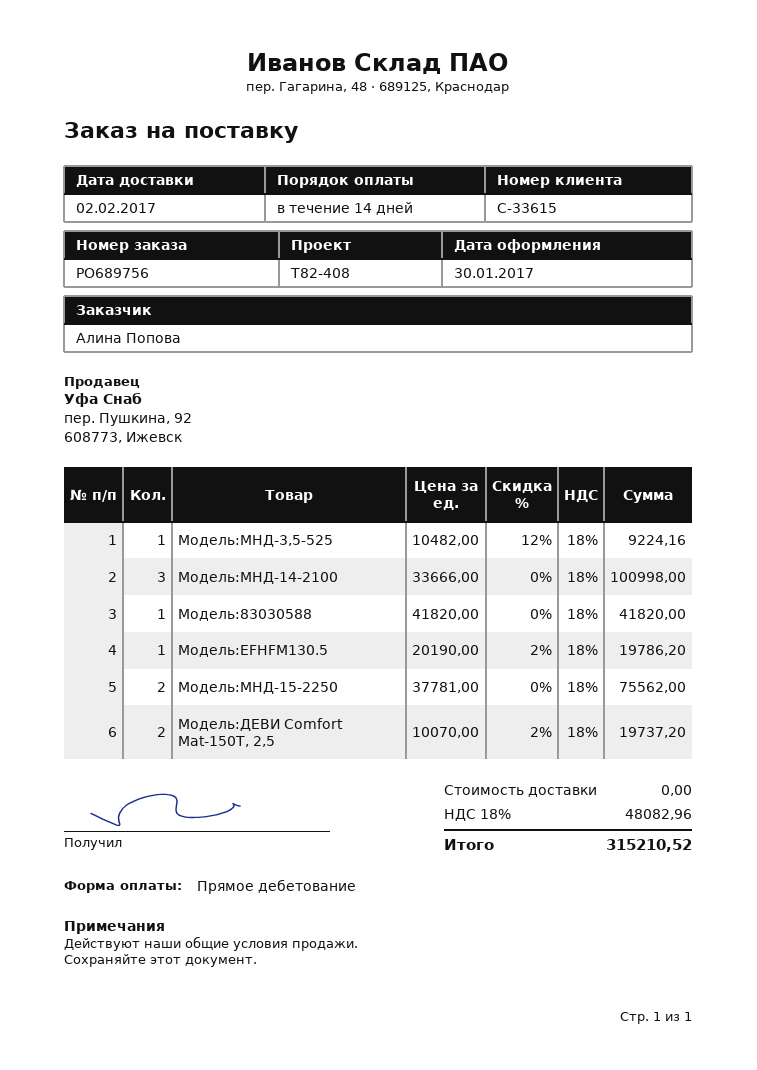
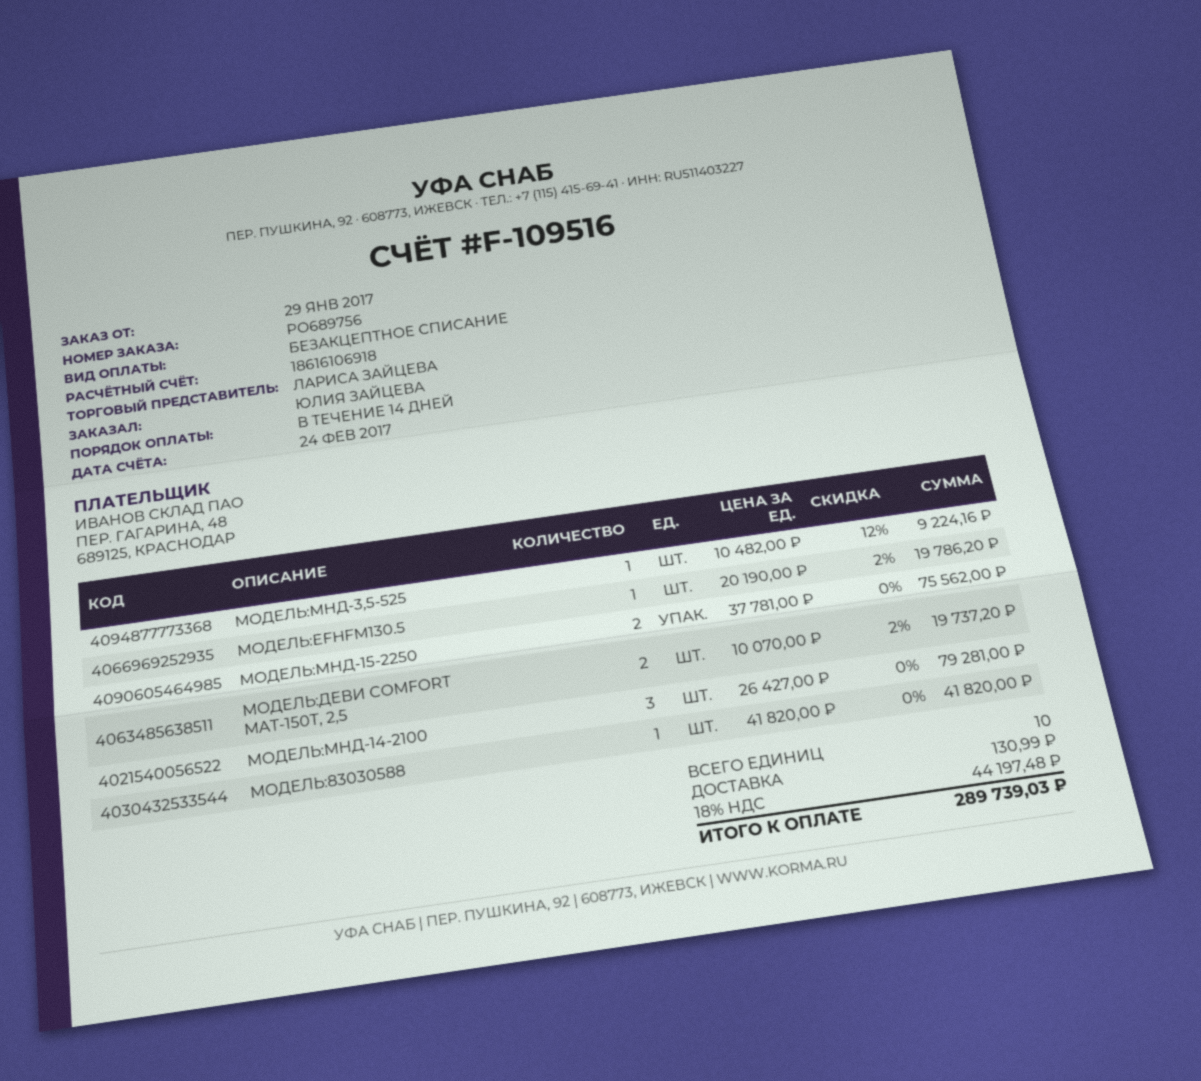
order date: 2017-01-30 -> 2017-01-29
ordered by: Алина Попова -> ЮЛИЯ ЗАЙЦЕВА
Модель:МНД-14-2100: 3 x 33666.00 = 100998.00 -> 3 x 26427.00 = 79281.00
shipping: 0.00 -> 130.99
tax: 18% = 48082.96 -> 18% = 44197.48
total: 315210.52 -> 289739.03

